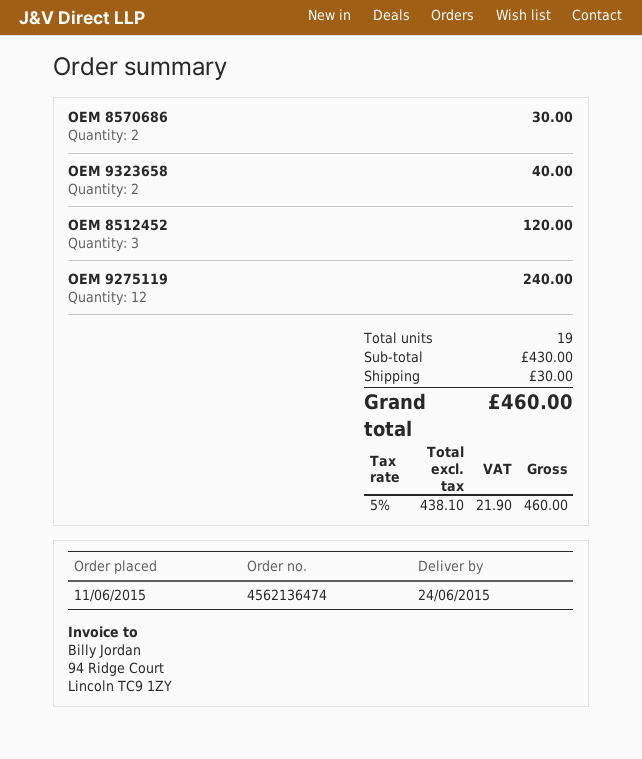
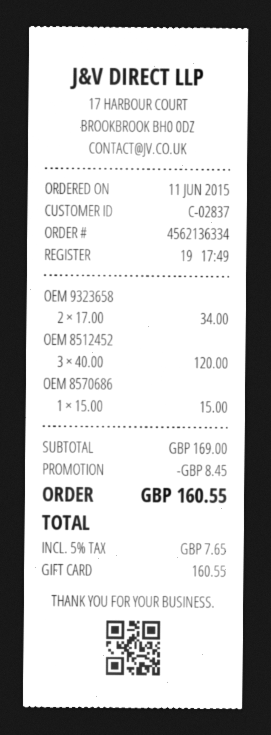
order number: 4562136474 -> 4562136334
OEM 8570686: 2 for 30.00 -> 1 for 15.00
OEM 9323658: 2 for 40.00 -> 2 for 34.00
OEM 9275119: 12 for 240.00 -> none
subtotal: 430.00 -> 169.00
discount: none -> 8.45
shipping: 30.00 -> none
tax: 5% = 21.90 -> 5% = 7.65
total: 460.00 -> 160.55

